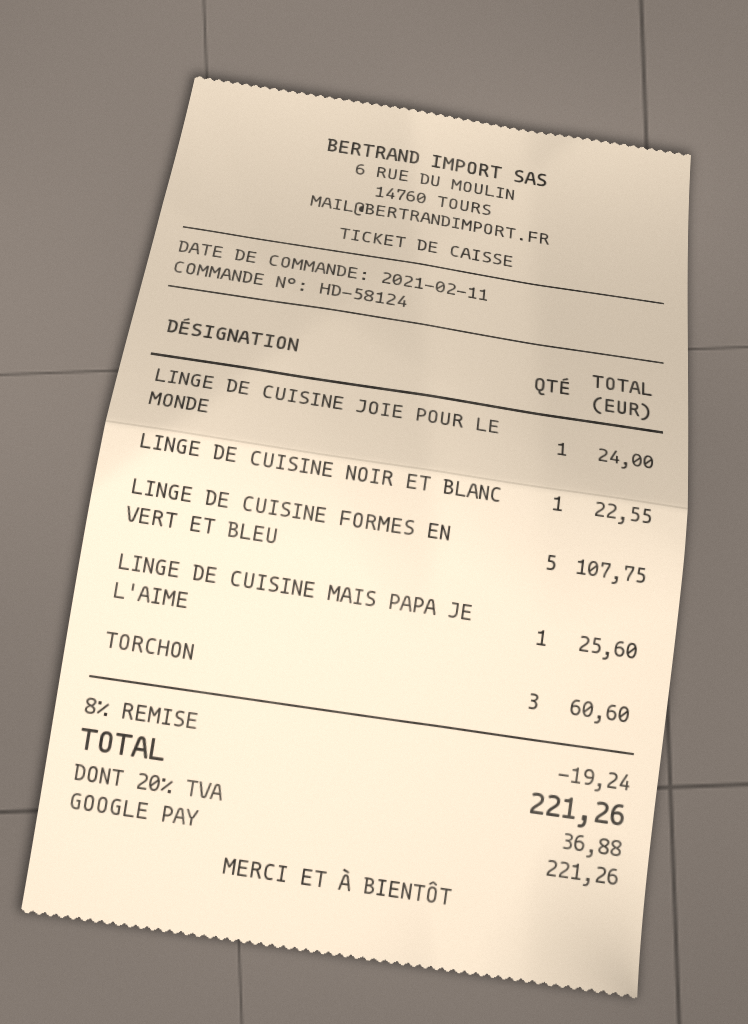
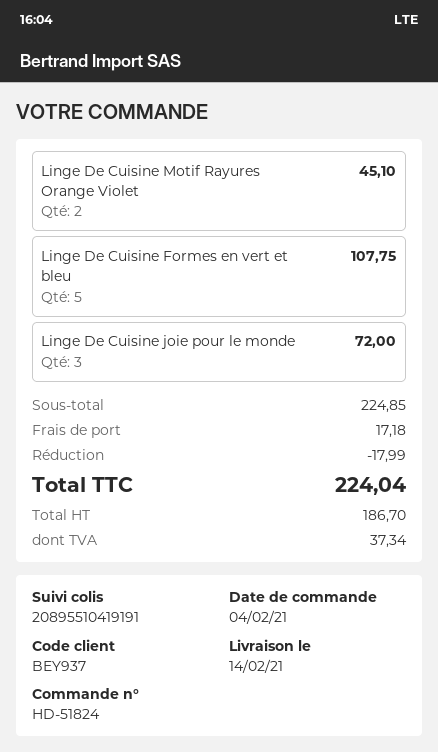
order number: HD-58124 -> HD-51824
order date: 2021-02-11 -> 2021-02-04
LINGE DE CUISINE JOIE POUR LE MONDE: 1 for 24.00 -> 3 for 72.00
LINGE DE CUISINE NOIR ET BLANC: 1 for 22.55 -> none
LINGE DE CUISINE MAIS PAPA JE L'AIME: 1 for 25.60 -> none
TORCHON: 3 for 60.60 -> none
Linge De Cuisine Motif Rayures Orange Violet: none -> 2 for 45.10
discount: 19.24 -> 17.99
shipping: none -> 17.18
tax: 36.88 -> 37.34
total: 221.26 -> 224.04

